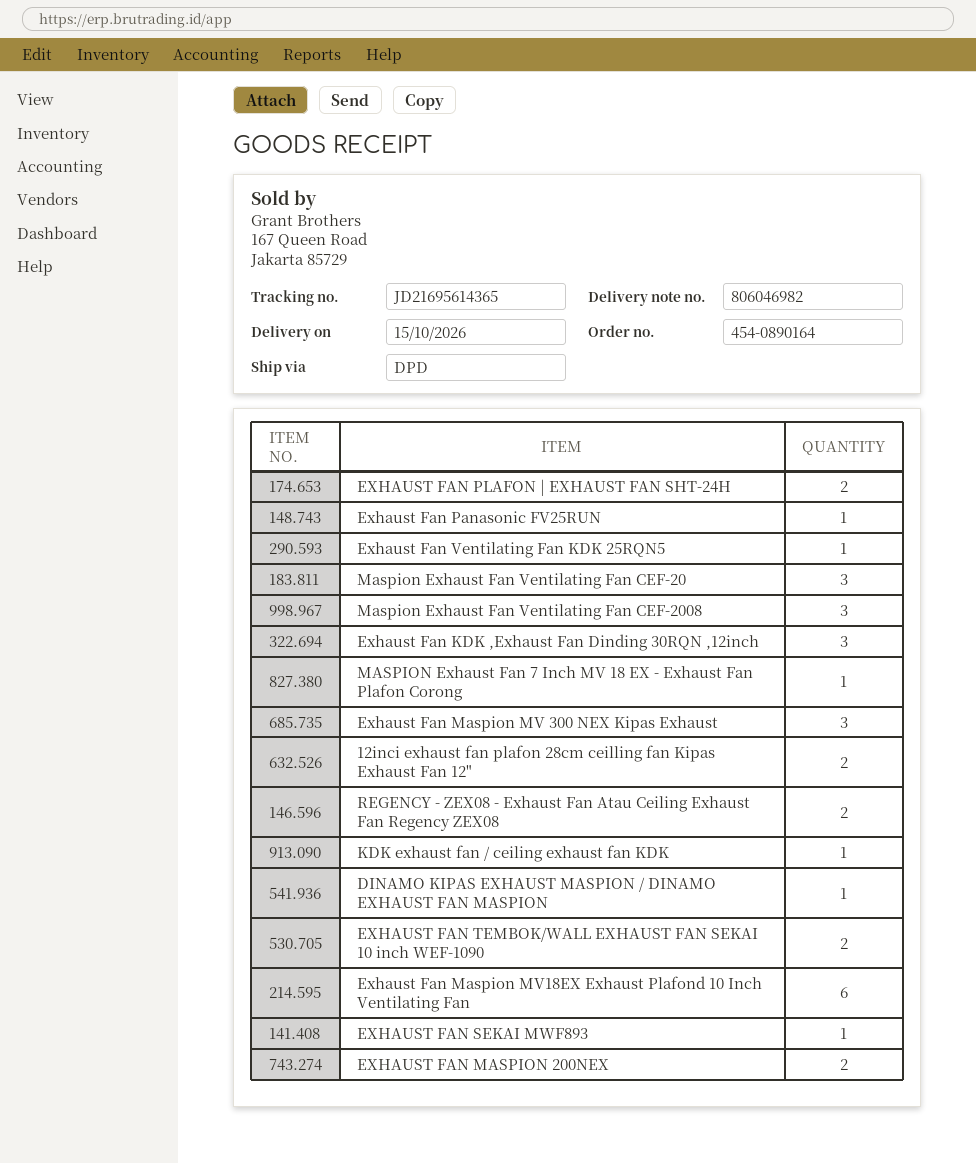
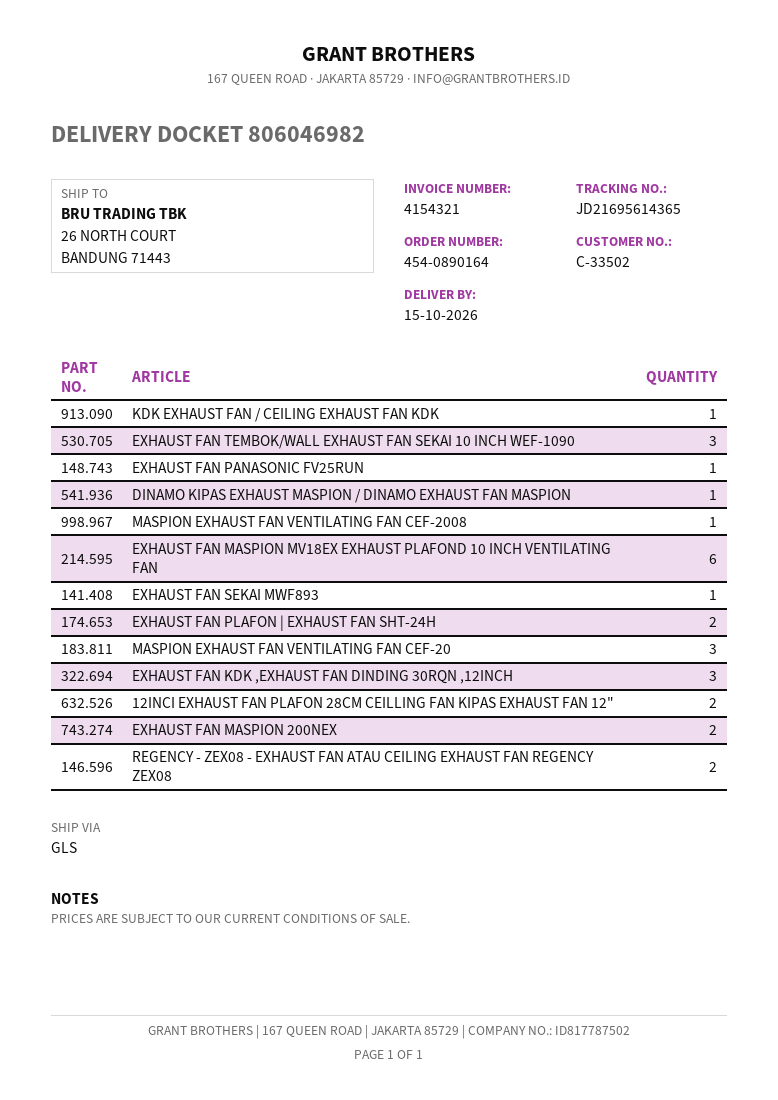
shipping method: DPD -> GLS
Exhaust Fan Ventilating Fan KDK 25RQN5: 1 -> none
Maspion Exhaust Fan Ventilating Fan CEF-2008: 3 -> 1
MASPION Exhaust Fan 7 Inch MV 18 EX - Exhaust Fan Plafon Corong: 1 -> none
Exhaust Fan Maspion MV 300 NEX Kipas Exhaust: 3 -> none
EXHAUST FAN TEMBOK/WALL EXHAUST FAN SEKAI 10 inch WEF-1090: 2 -> 3

